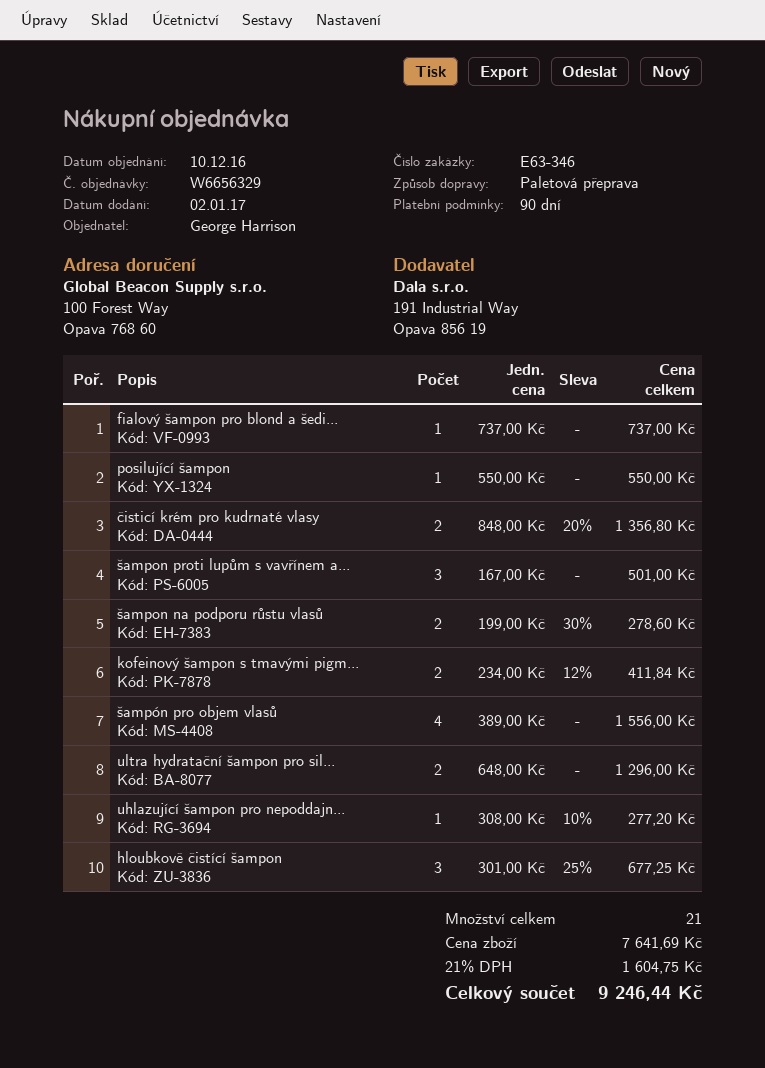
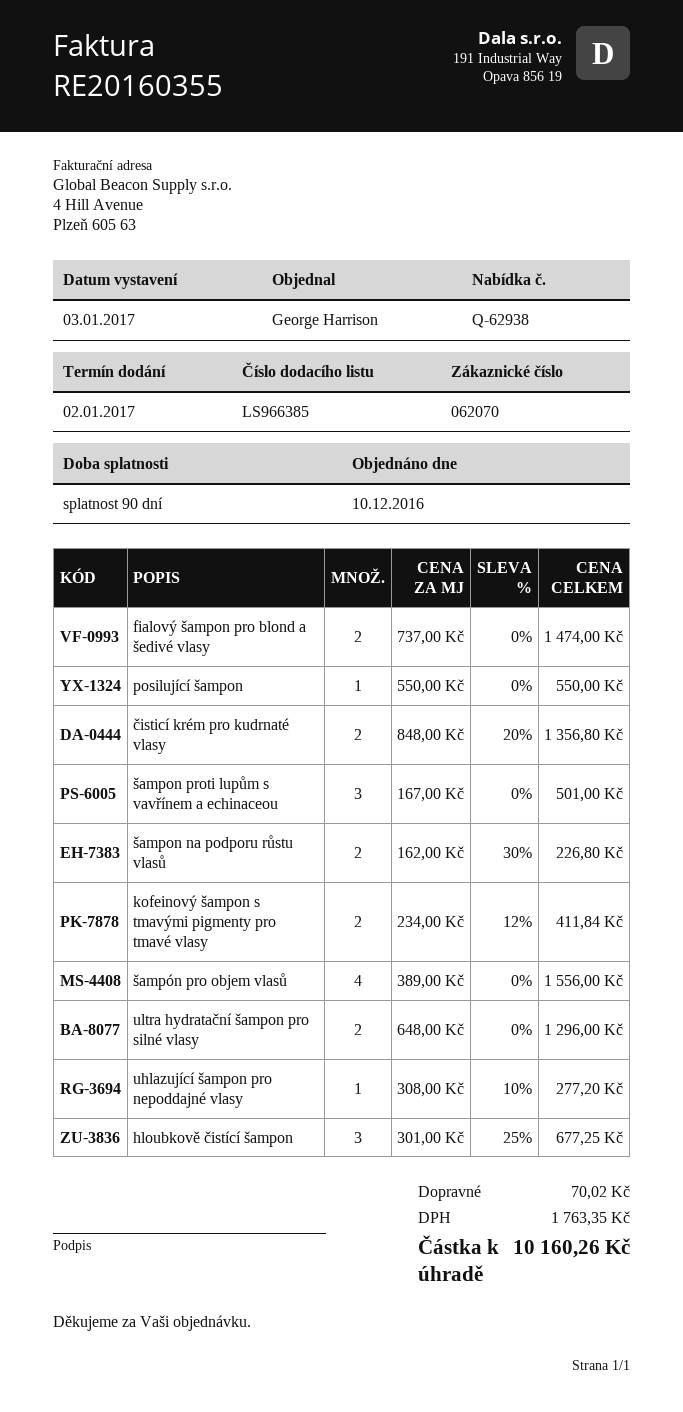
fialový šampon pro blond a šedi...: 1 x 737.00 = 737.00 -> 2 x 737.00 = 1474.00
šampon na podporu růstu vlasů: 2 x 199.00 - 30% = 278.60 -> 2 x 162.00 - 30% = 226.80
shipping: none -> 70.02
tax: 1604.75 -> 1763.35
total: 9246.44 -> 10160.26

